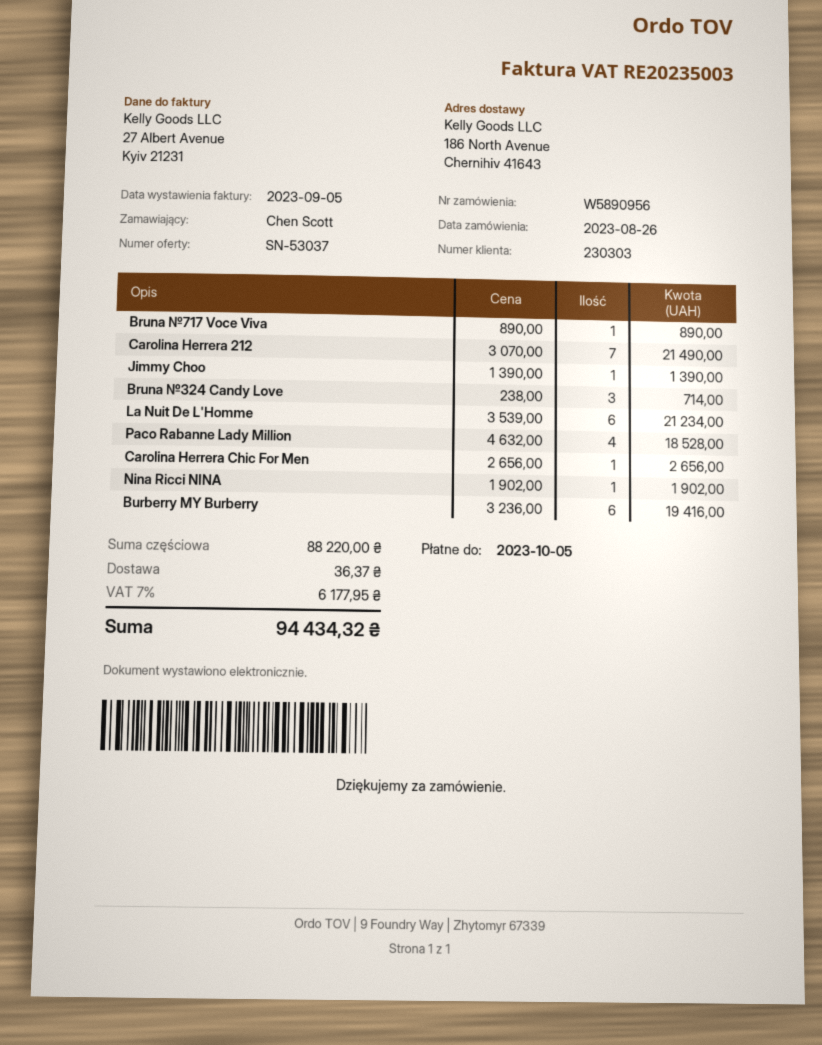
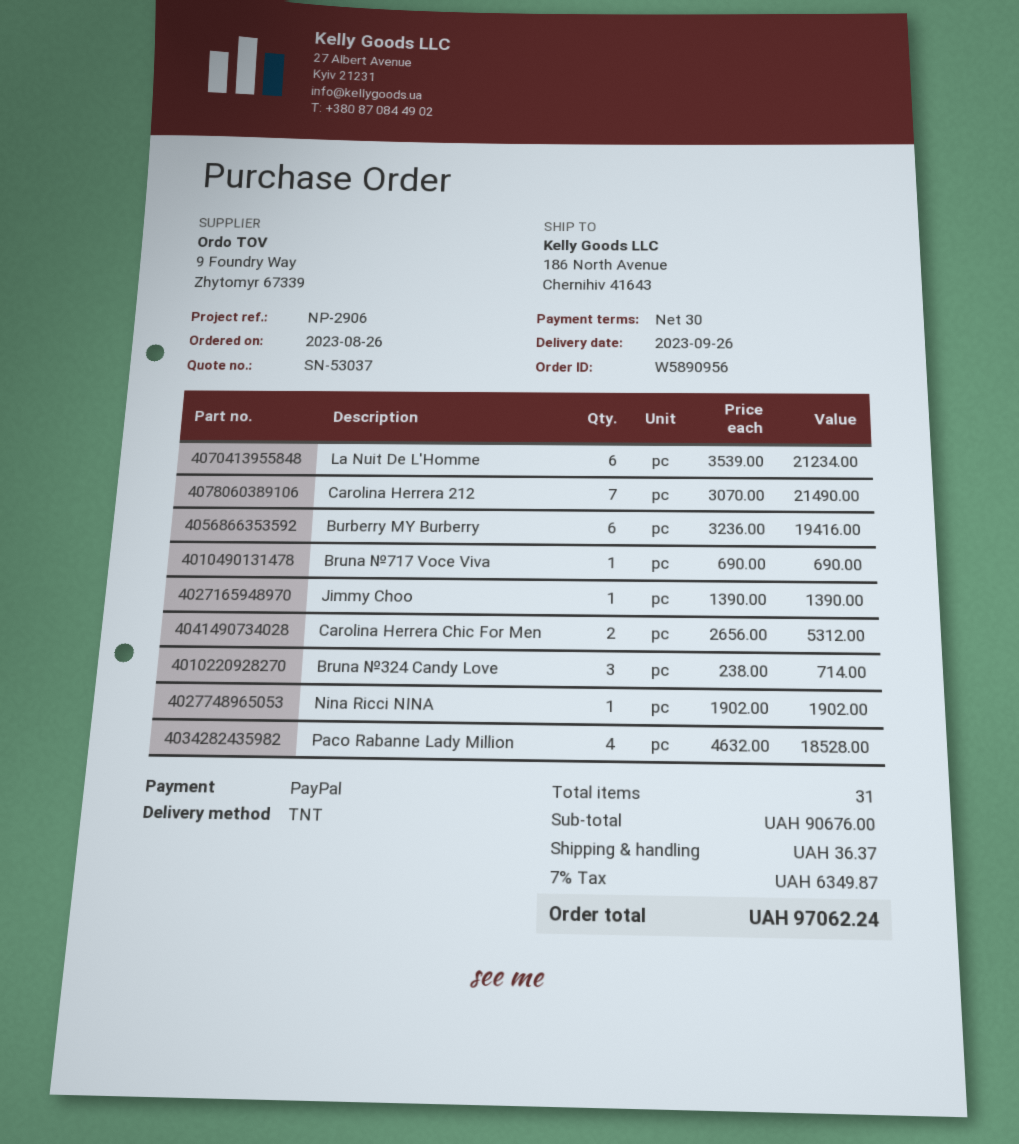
Bruna №717 Voce Viva: 1 x 890.00 = 890.00 -> 1 x 690.00 = 690.00
Carolina Herrera Chic For Men: 1 x 2656.00 = 2656.00 -> 2 x 2656.00 = 5312.00
subtotal: 88220.00 -> 90676.00
tax: 7% = 6177.95 -> 7% = 6349.87
total: 94434.32 -> 97062.24

